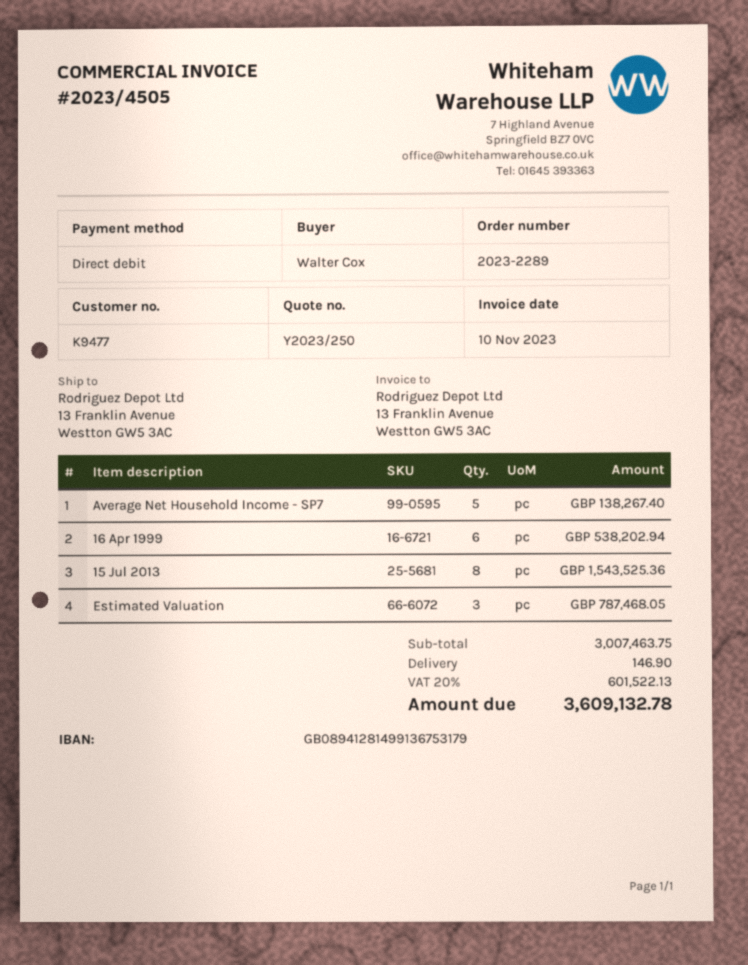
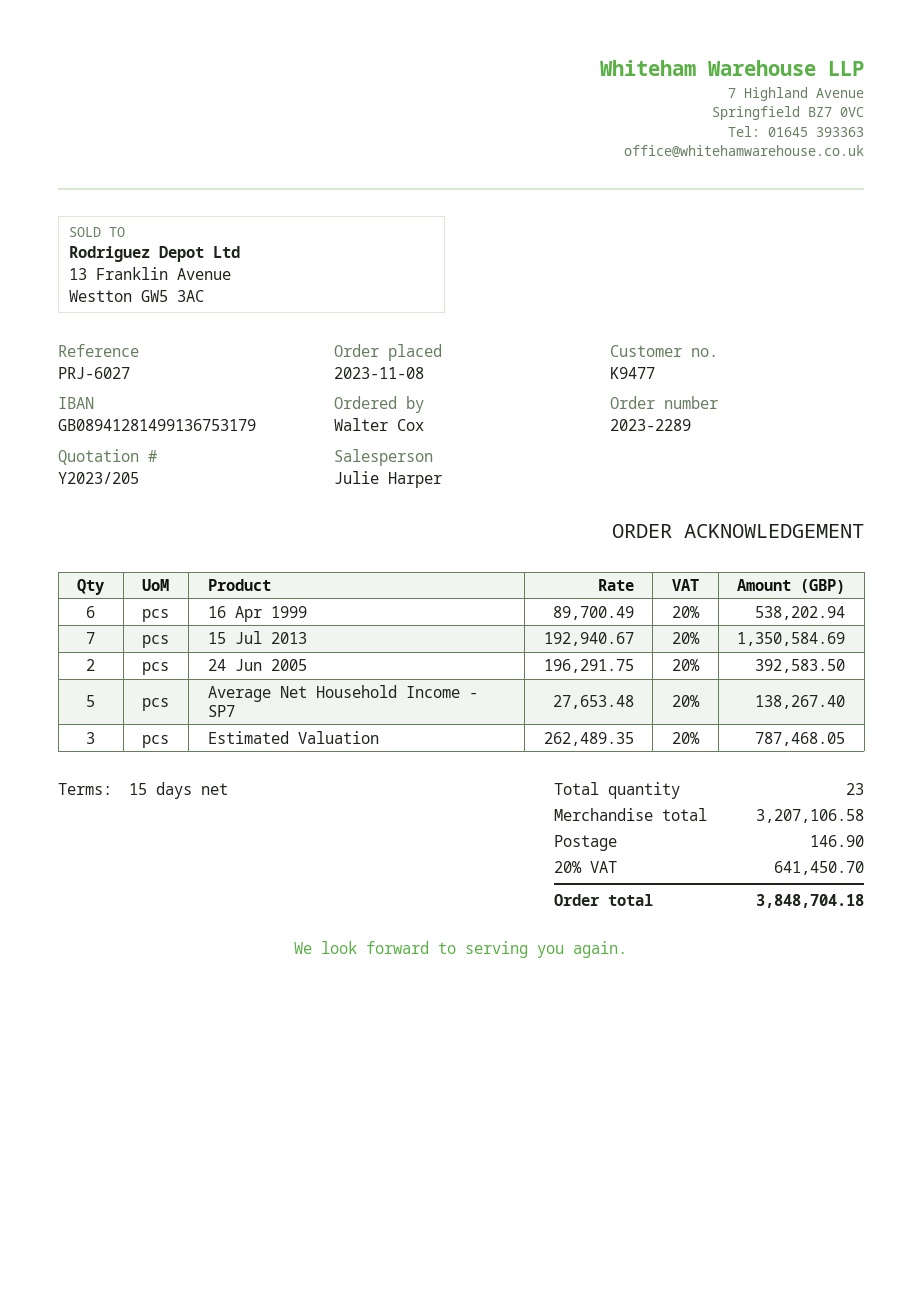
quote number: Y2023/250 -> Y2023/205
15 Jul 2013: 8 for 1543525.36 -> 7 for 1350584.69
24 Jun 2005: none -> 2 for 392583.50
subtotal: 3007463.75 -> 3207106.58
tax: 20% = 601522.13 -> 20% = 641450.70
total: 3609132.78 -> 3848704.18

